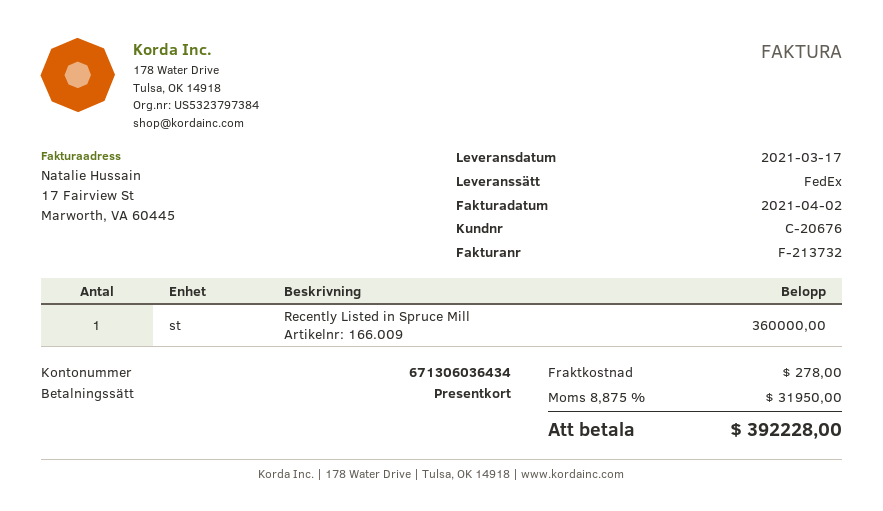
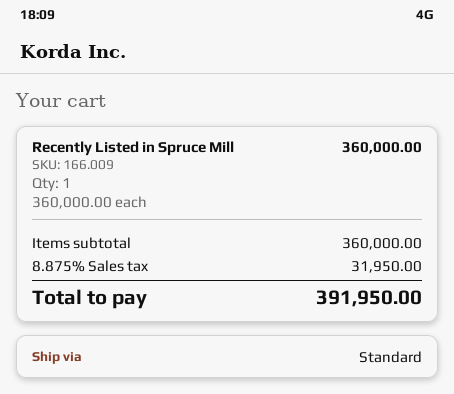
shipping method: FedEx -> standard
shipping: 278.00 -> none
total: 392228.00 -> 391950.00

